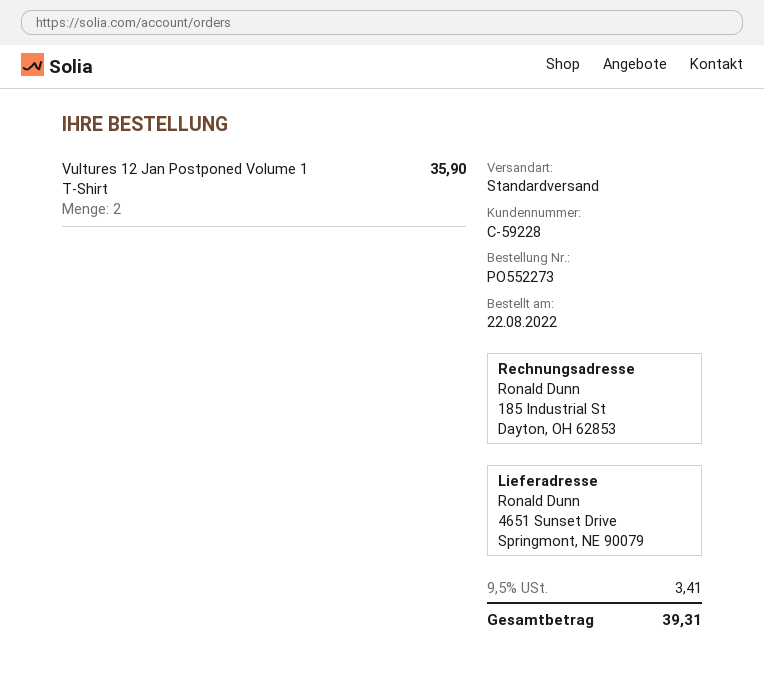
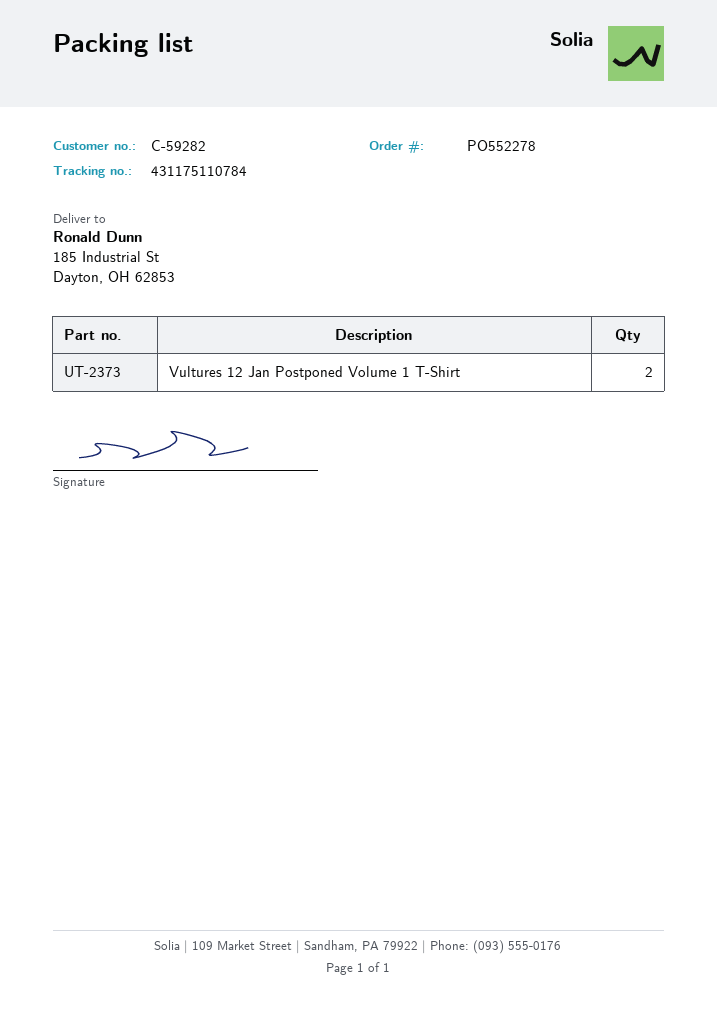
order number: PO552273 -> PO552278
customer number: C-59228 -> C-59282
ship to: 4651 Sunset Drive, Springmont, NE 90079 -> 185 Industrial St, Dayton, OH 62853

